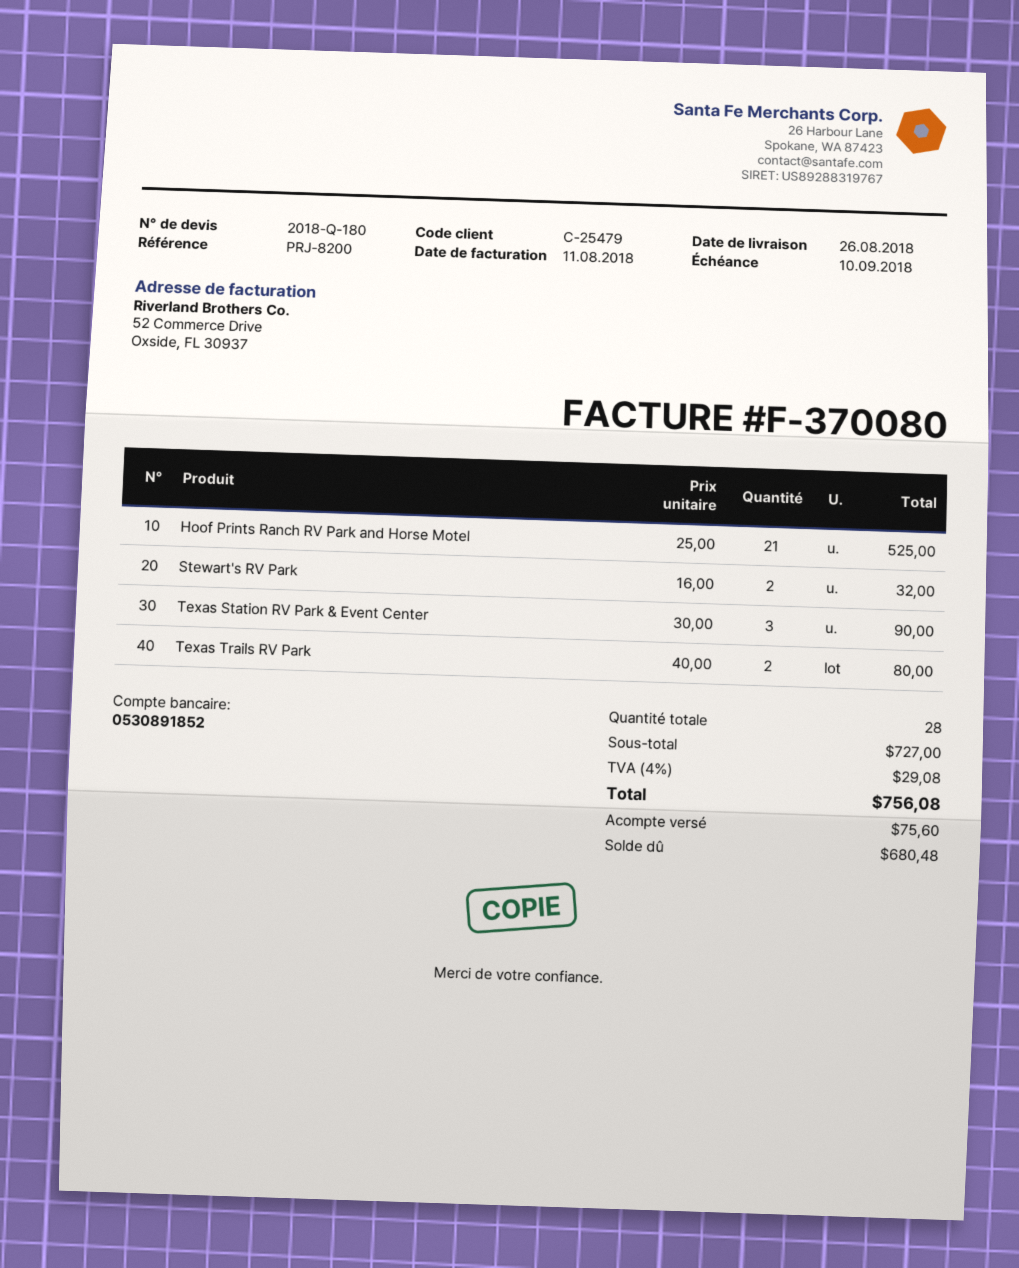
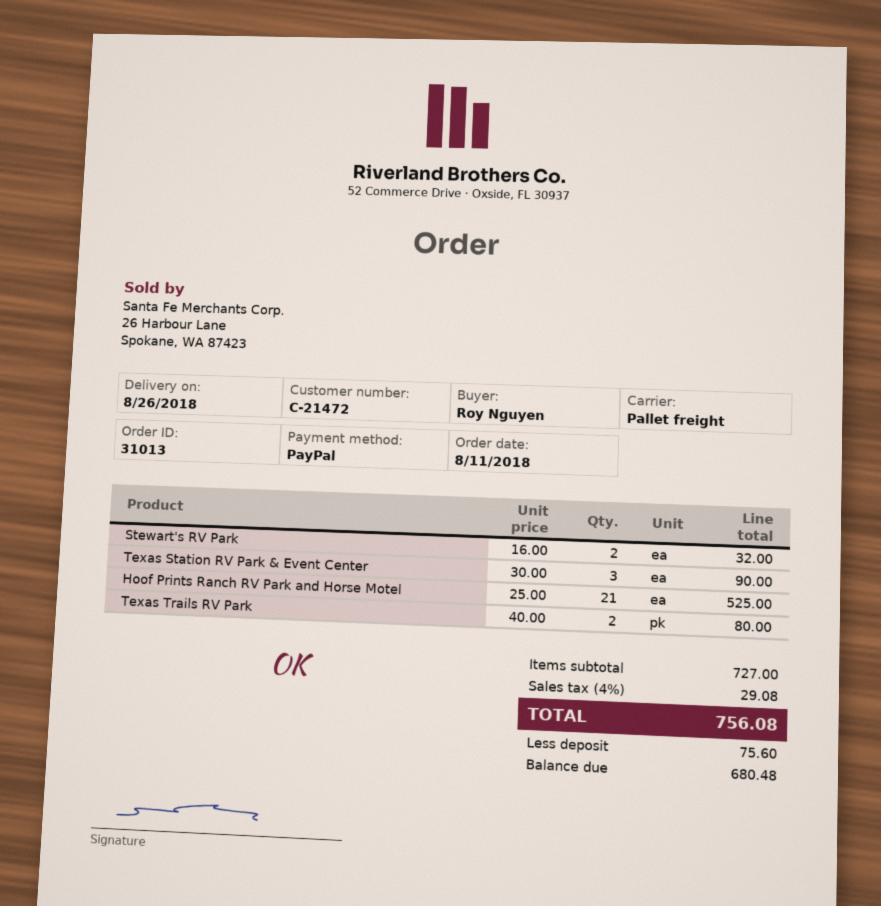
customer number: C-25479 -> C-21472

